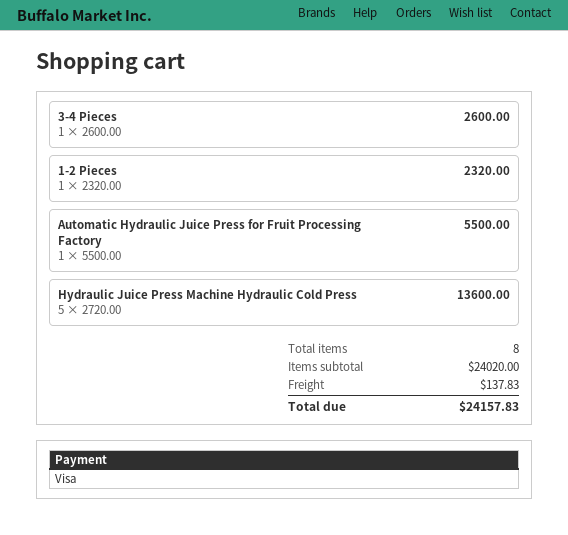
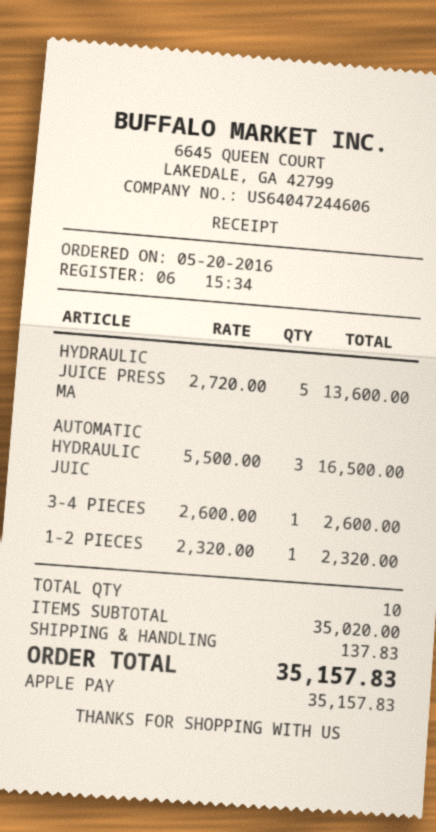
payment method: Visa -> Apple Pay
Automatic Hydraulic Juice Press for Fruit Processing Factory: 1 x 5500.00 = 5500.00 -> 3 x 5500.00 = 16500.00
total quantity: 8 -> 10
subtotal: 24020.00 -> 35020.00
total: 24157.83 -> 35157.83

